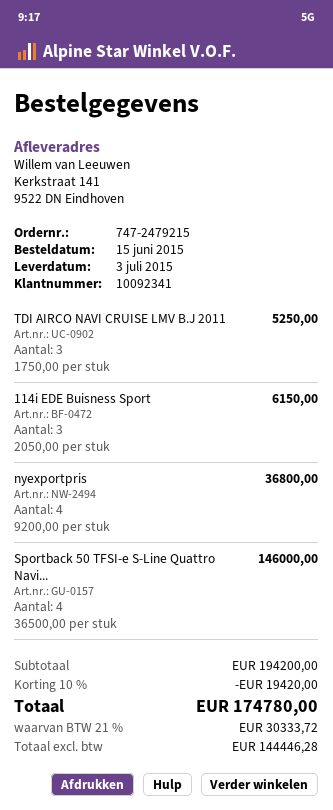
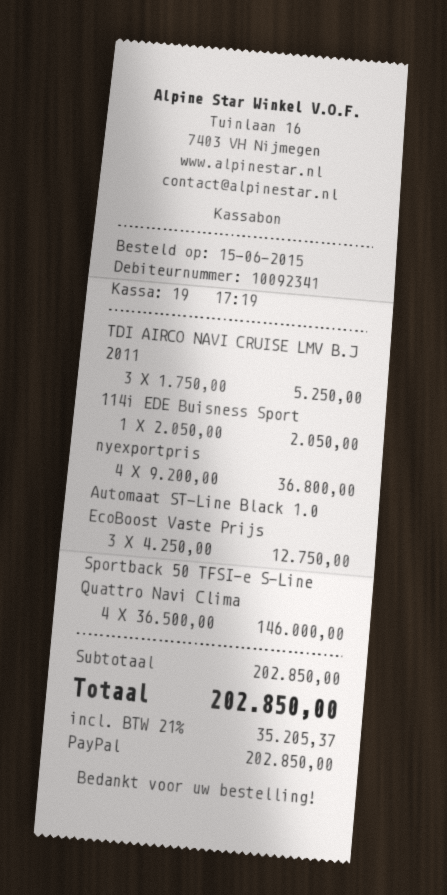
114i EDE Buisness Sport: 3 x 2050.00 = 6150.00 -> 1 x 2050.00 = 2050.00
Automaat ST-Line Black 1.0 EcoBoost Vaste Prijs: none -> 3 x 4250.00 = 12750.00
subtotal: 194200.00 -> 202850.00
discount: 10% = 19420.00 -> none
tax: 21% = 30333.72 -> 21% = 35205.37
total: 174780.00 -> 202850.00

